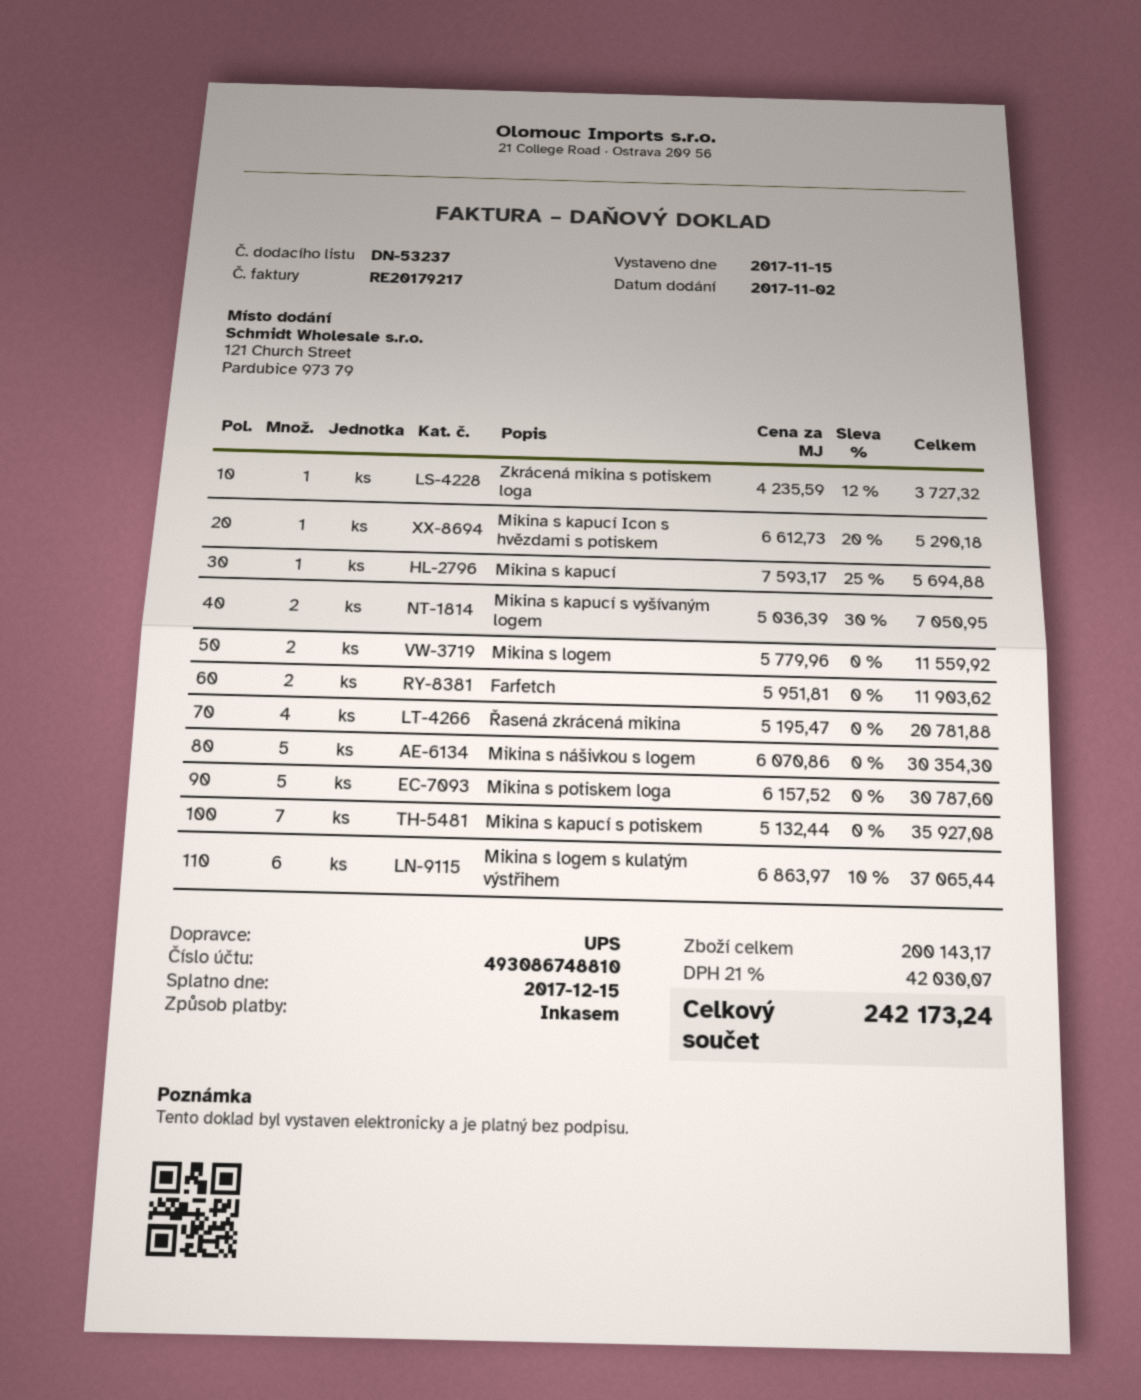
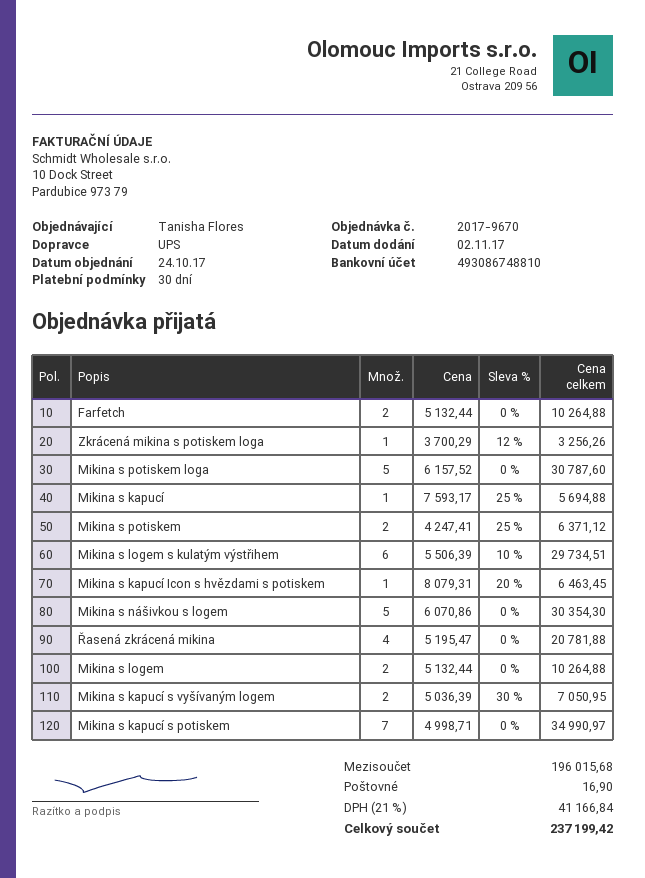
Zkrácená mikina s potiskem loga: 1 x 4235.59 - 12% = 3727.32 -> 1 x 3700.29 - 12% = 3256.26
Mikina s kapucí Icon s hvězdami s potiskem: 1 x 6612.73 - 20% = 5290.18 -> 1 x 8079.31 - 20% = 6463.45
Mikina s logem: 2 x 5779.96 = 11559.92 -> 2 x 5132.44 = 10264.88
Farfetch: 2 x 5951.81 = 11903.62 -> 2 x 5132.44 = 10264.88
Mikina s kapucí s potiskem: 7 x 5132.44 = 35927.08 -> 7 x 4998.71 = 34990.97
Mikina s logem s kulatým výstřihem: 6 x 6863.97 - 10% = 37065.44 -> 6 x 5506.39 - 10% = 29734.51
Mikina s potiskem: none -> 2 x 4247.41 - 25% = 6371.12
subtotal: 200143.17 -> 196015.68
shipping: none -> 16.90
tax: 21% = 42030.07 -> 21% = 41166.84
total: 242173.24 -> 237199.42

